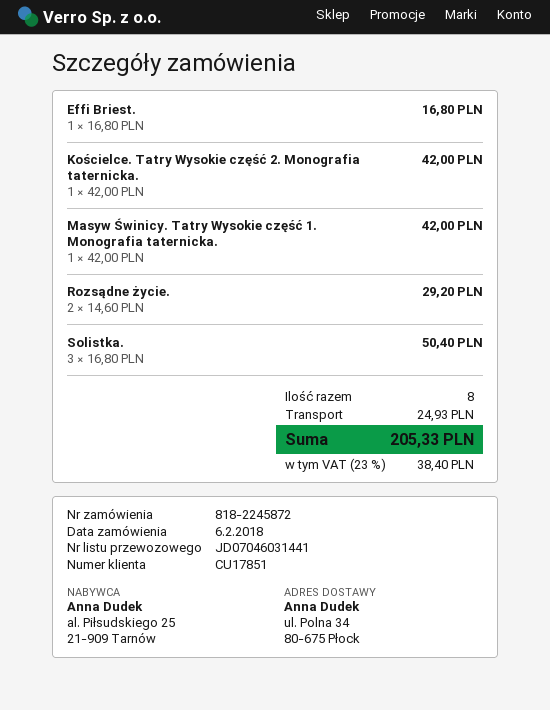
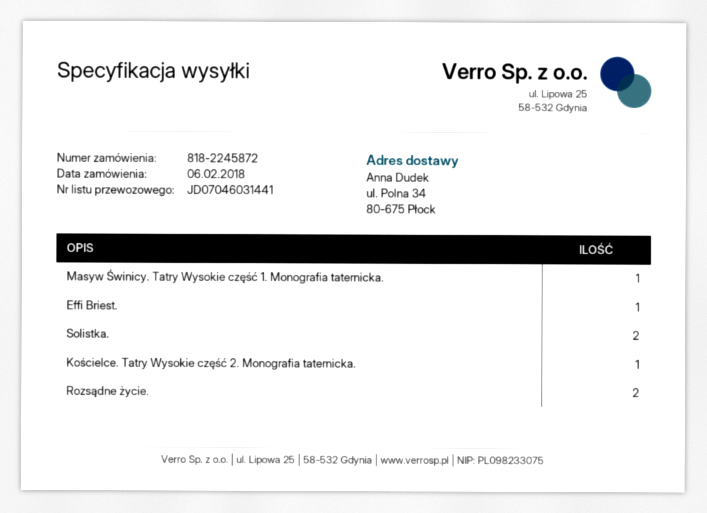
Solistka.: 3 -> 2

